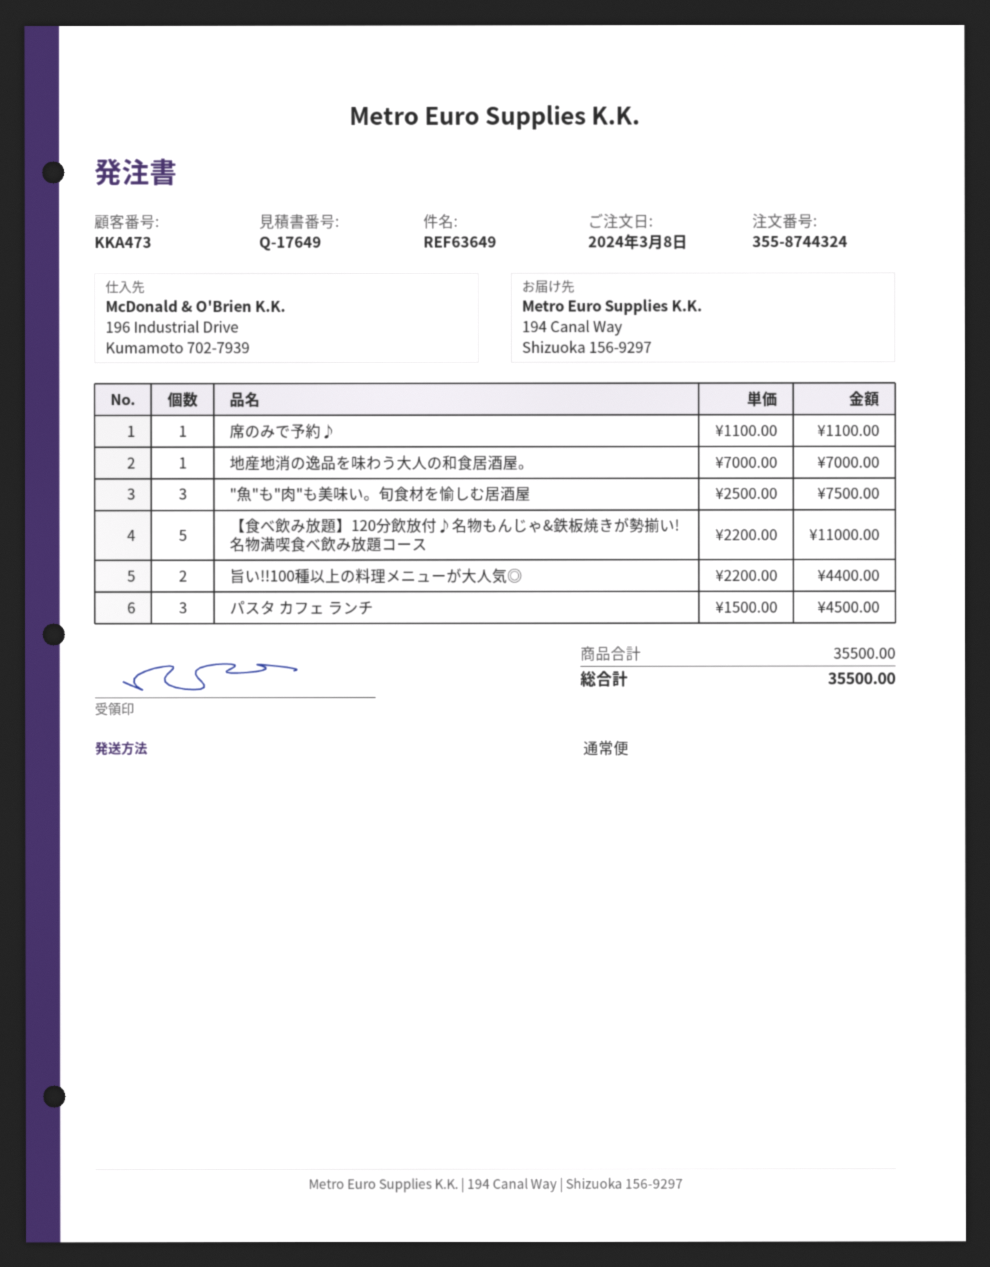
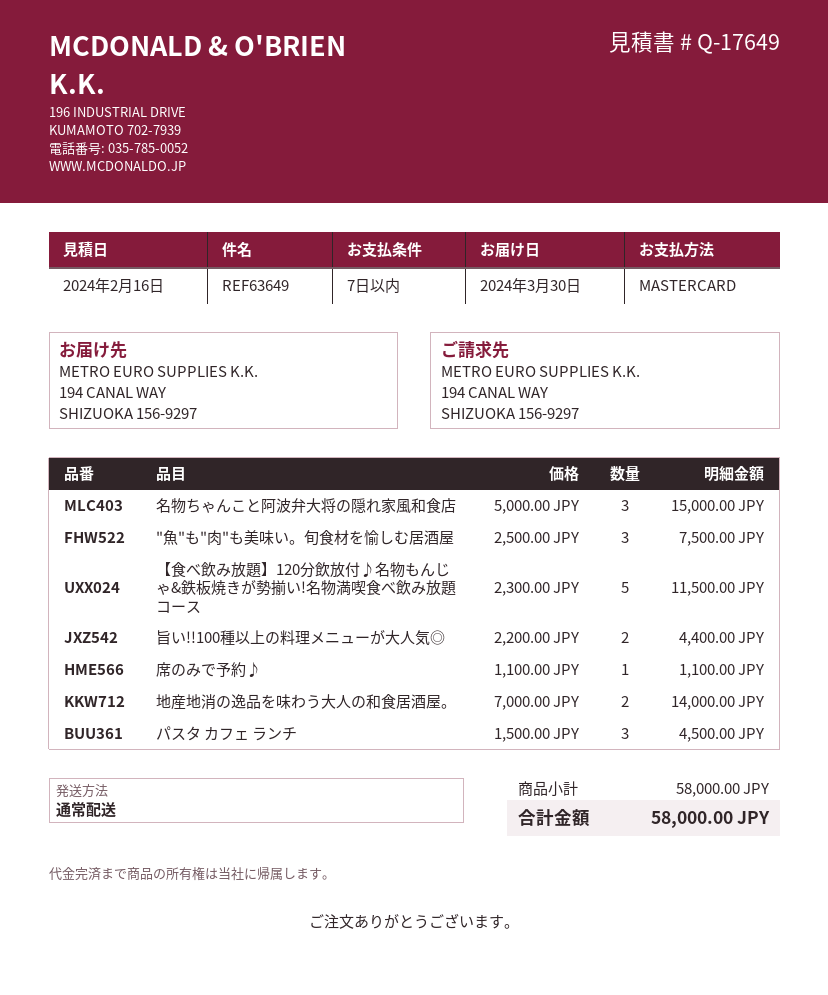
地産地消の逸品を味わう大人の和食居酒屋。: 1 x 7000.00 = 7000.00 -> 2 x 7000.00 = 14000.00
【食べ飲み放題】120分飲放付♪名物もんじゃ&鉄板焼きが勢揃い!名物満喫食べ飲み放題コース: 5 x 2200.00 = 11000.00 -> 5 x 2300.00 = 11500.00
名物ちゃんこと阿波弁大将の隠れ家風和食店: none -> 3 x 5000.00 = 15000.00
subtotal: 35500.00 -> 58000.00
total: 35500.00 -> 58000.00

